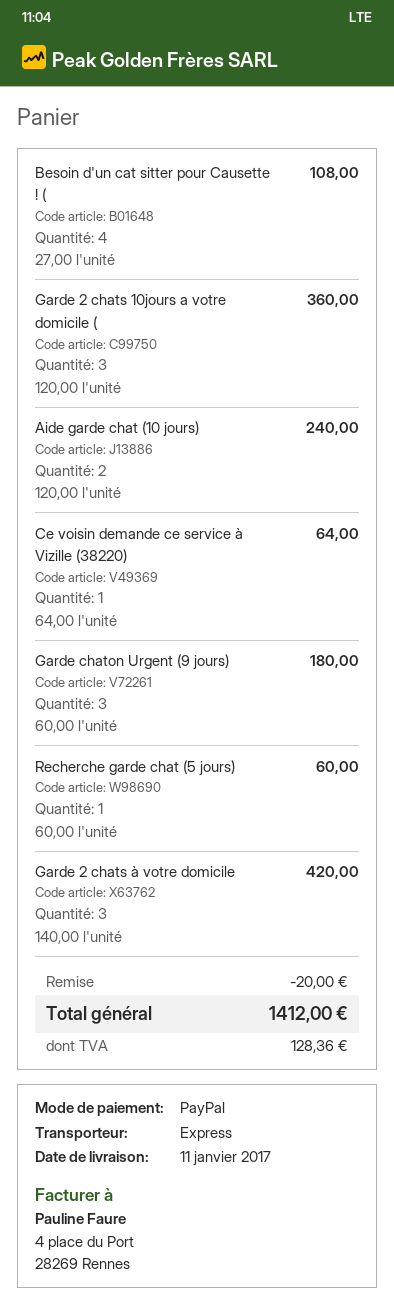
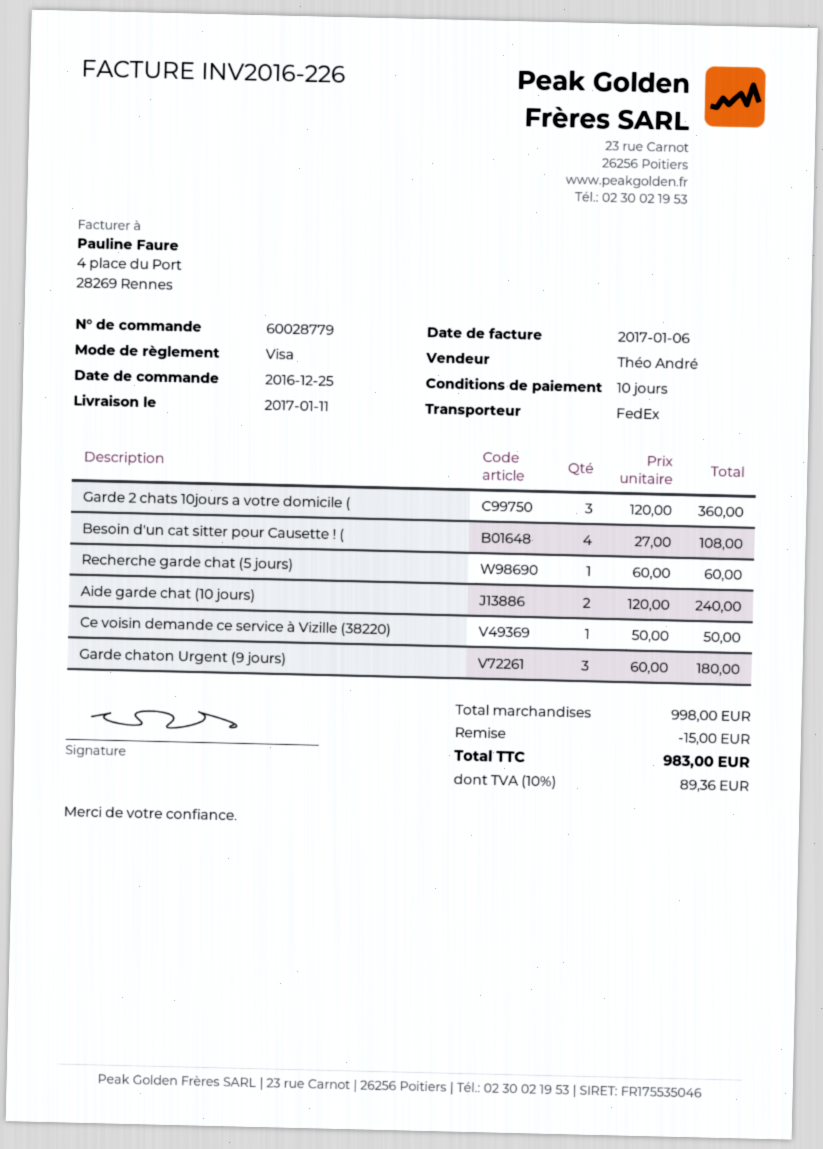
payment method: PayPal -> Visa
shipping method: express -> FedEx
Ce voisin demande ce service à Vizille (38220): 1 x 64.00 = 64.00 -> 1 x 50.00 = 50.00
Garde 2 chats à votre domicile: 3 x 140.00 = 420.00 -> none
discount: 20.00 -> 15.00
tax: 128.36 -> 89.36
total: 1412.00 -> 983.00

